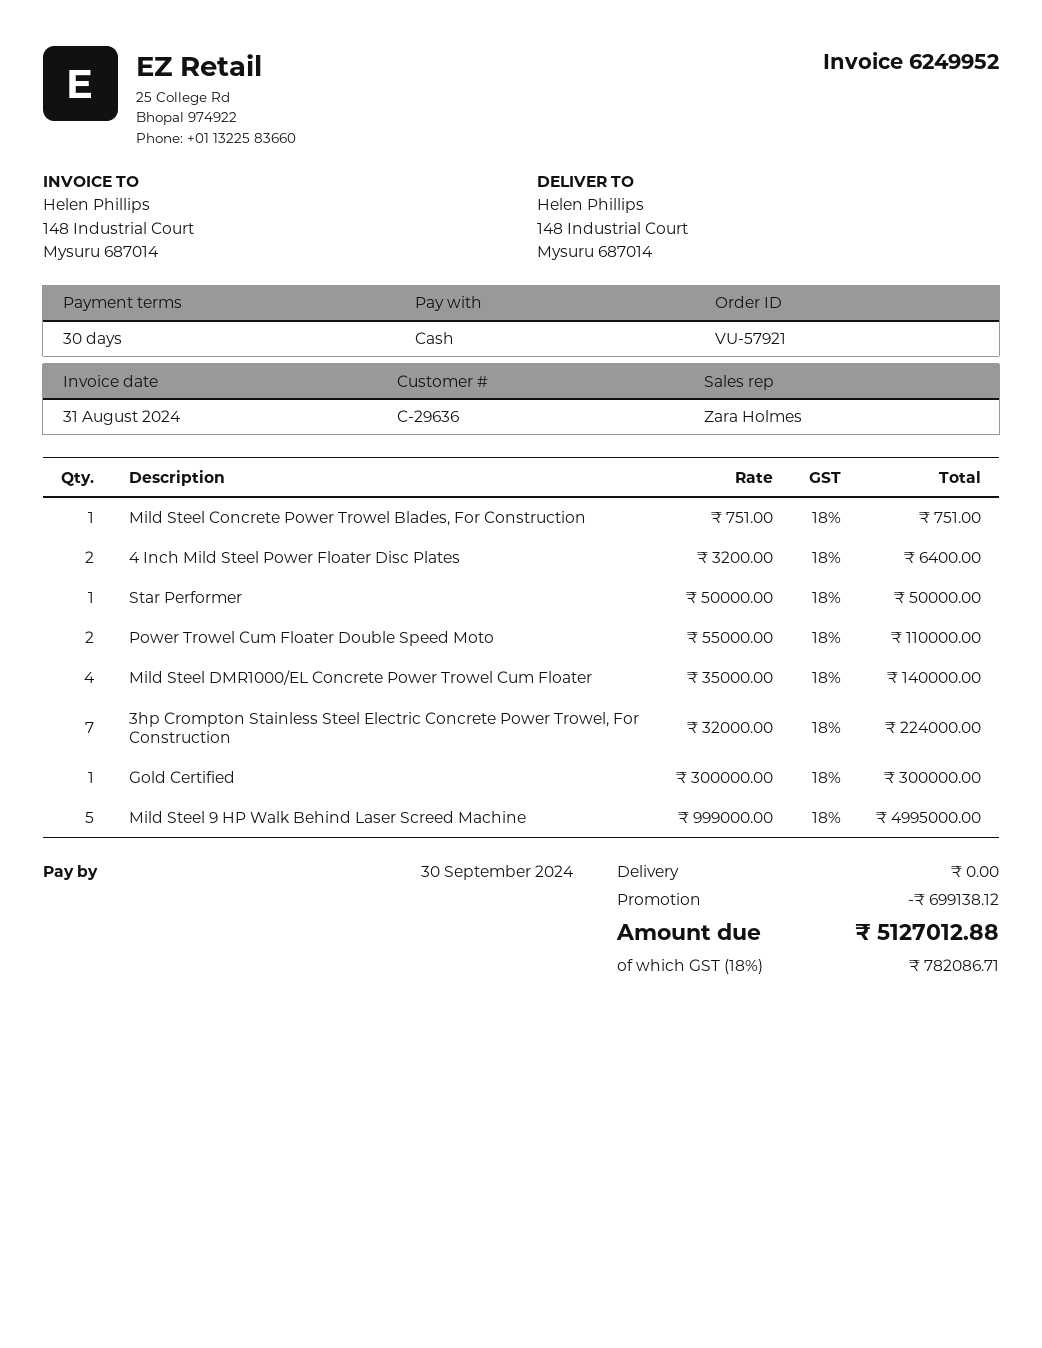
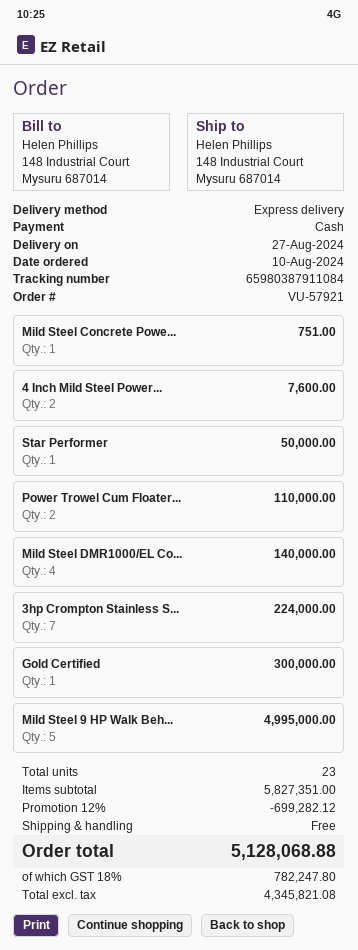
4 Inch Mild Steel Power Floater Disc Plates: 2 for 6400.00 -> 2 for 7600.00
discount: 699138.12 -> 699282.12
tax: 18% = 782086.71 -> 18% = 782247.80
total: 5127012.88 -> 5128068.88

